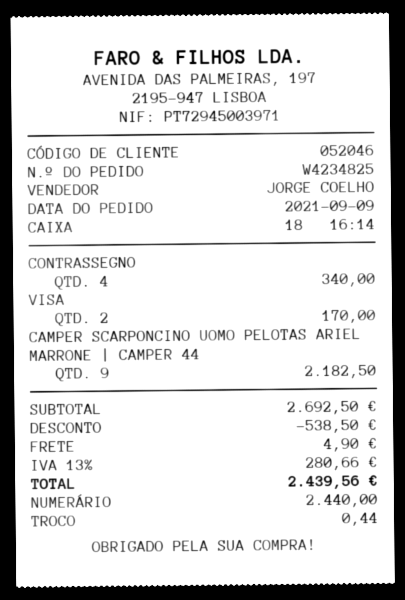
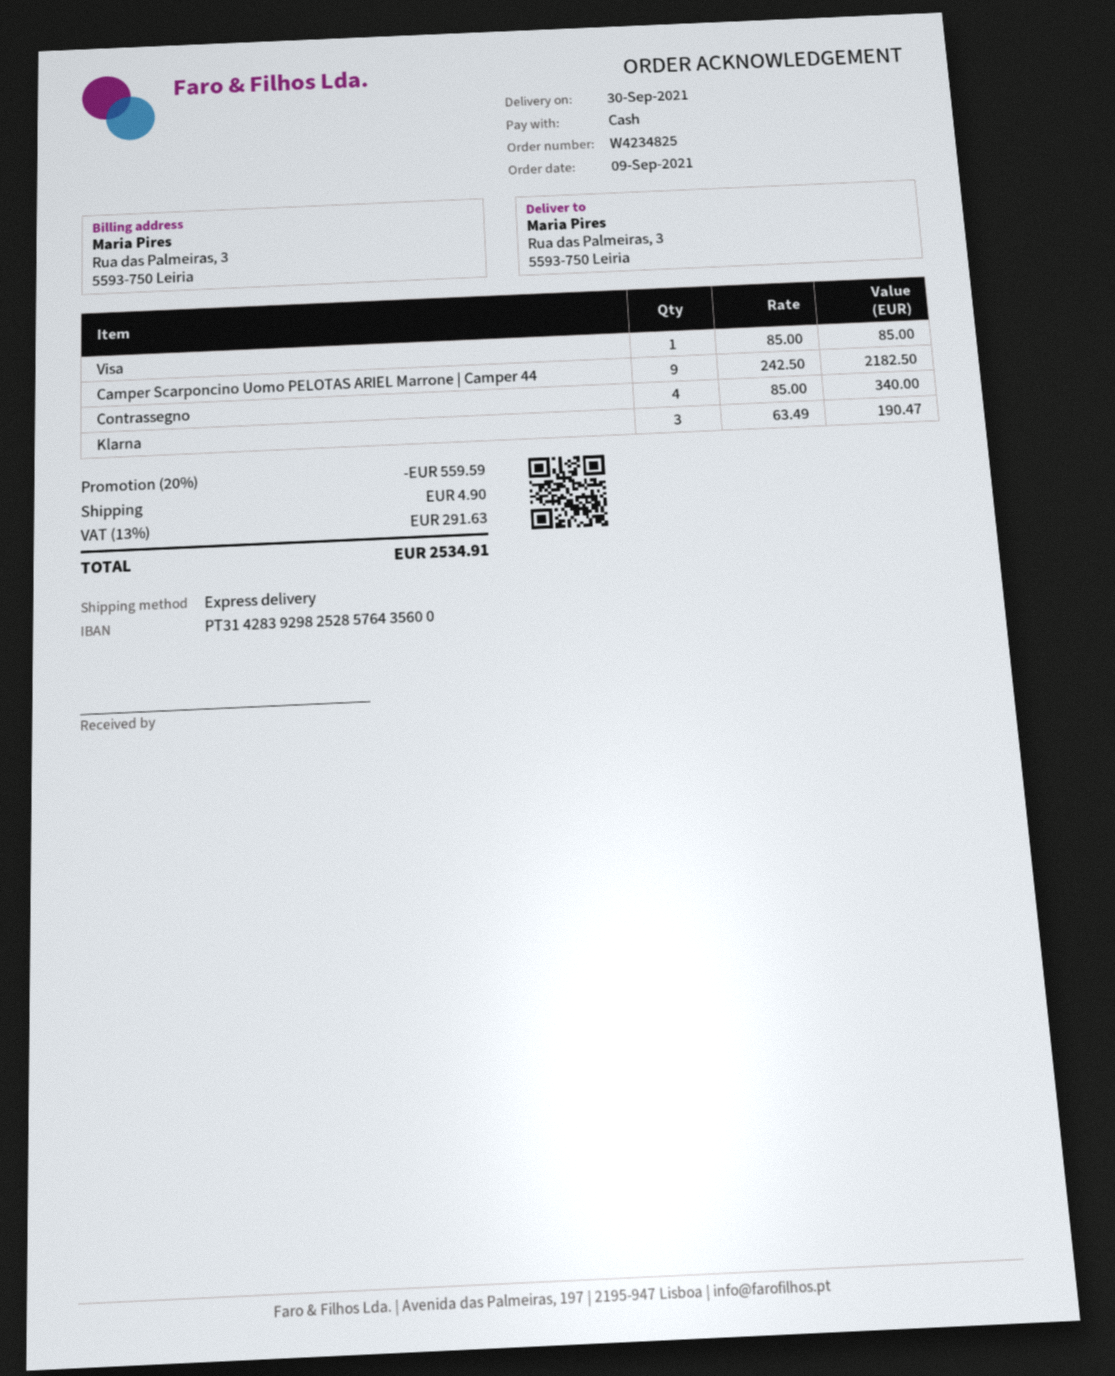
VISA: 2 for 170.00 -> 1 for 85.00
Klarna: none -> 3 for 190.47
discount: 538.50 -> 559.59
tax: 13% = 280.66 -> 13% = 291.63
total: 2439.56 -> 2534.91

